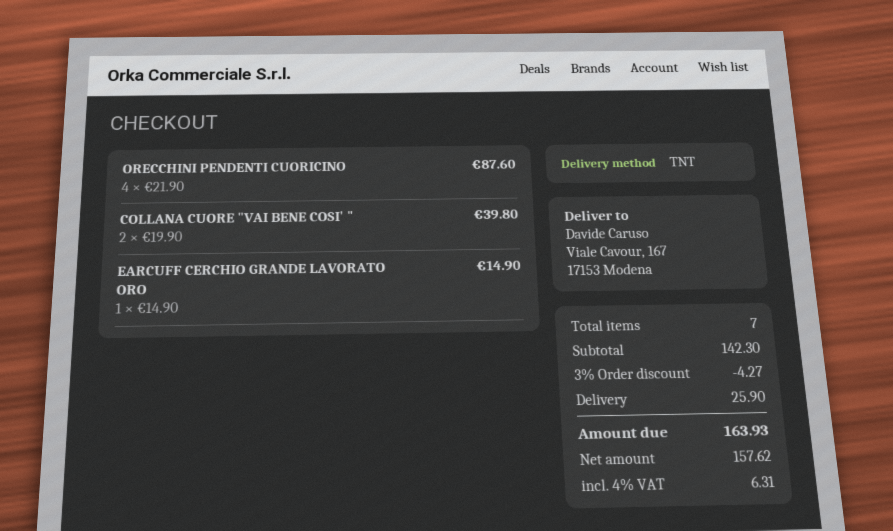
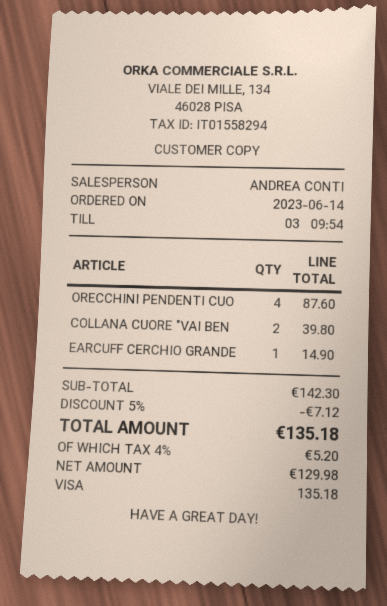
discount: 3% = 4.27 -> 5% = 7.12
shipping: 25.90 -> none
net: 157.62 -> 129.98
tax: 4% = 6.31 -> 4% = 5.20
total: 163.93 -> 135.18

